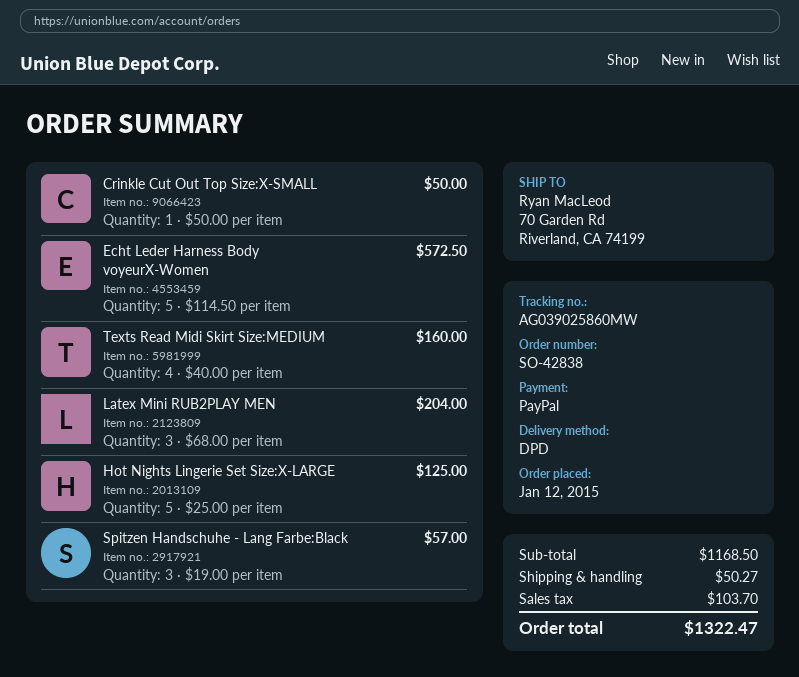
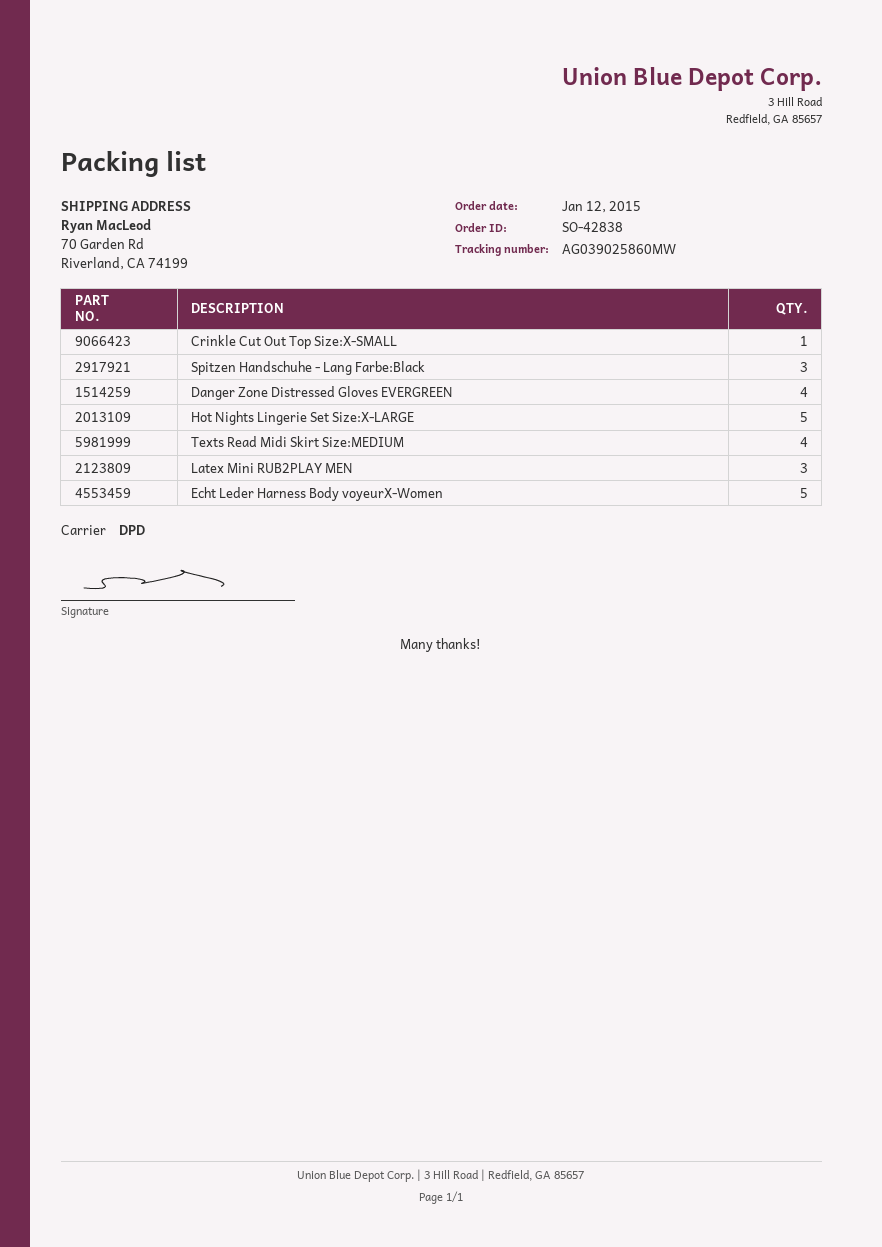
Danger Zone Distressed Gloves EVERGREEN: none -> 4

